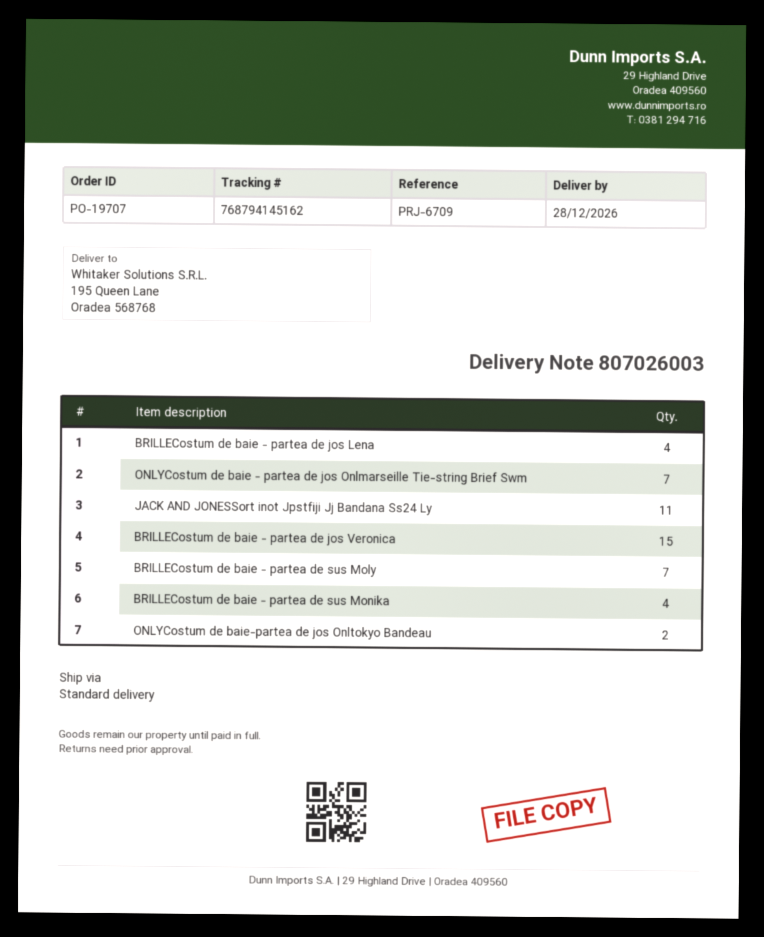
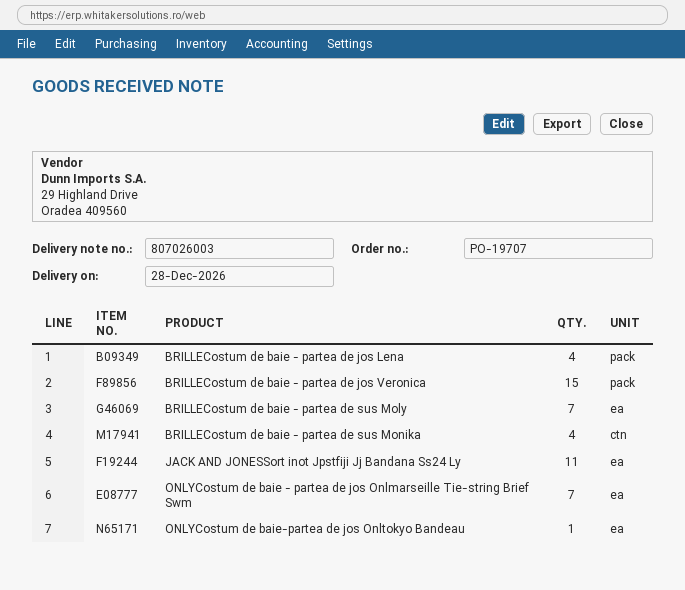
ONLYCostum de baie-partea de jos Onltokyo Bandeau: 2 -> 1

